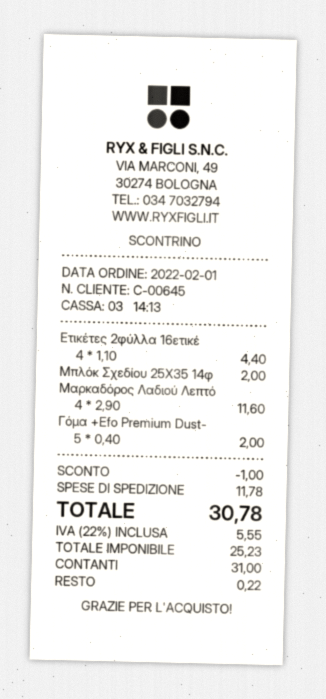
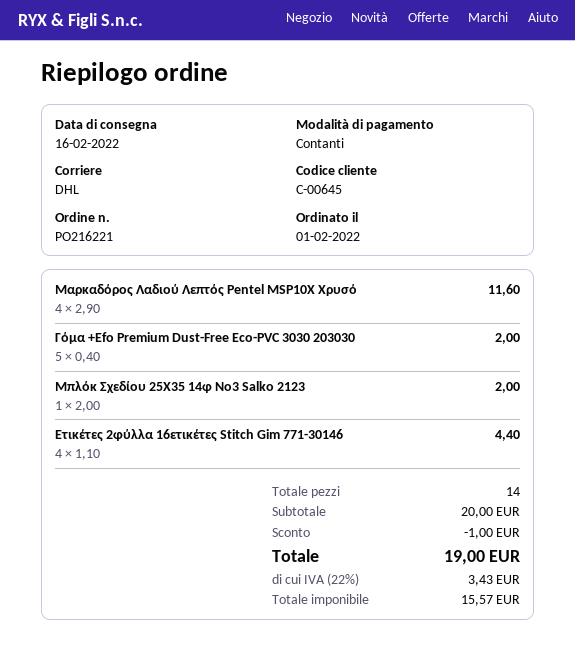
shipping: 11.78 -> none
net: 25.23 -> 15.57
tax: 22% = 5.55 -> 22% = 3.43
total: 30.78 -> 19.00

